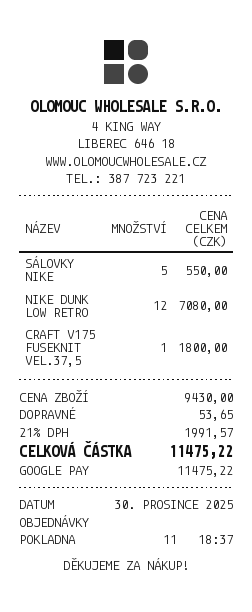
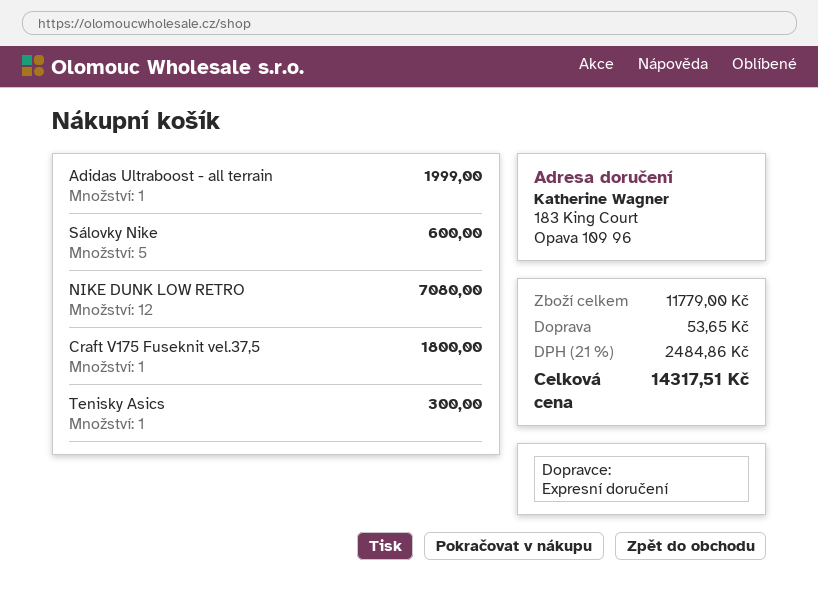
SÁLOVKY NIKE: 5 for 550.00 -> 5 for 600.00
Adidas Ultraboost - all terrain: none -> 1 for 1999.00
Tenisky Asics: none -> 1 for 300.00
subtotal: 9430.00 -> 11779.00
tax: 21% = 1991.57 -> 21% = 2484.86
total: 11475.22 -> 14317.51

